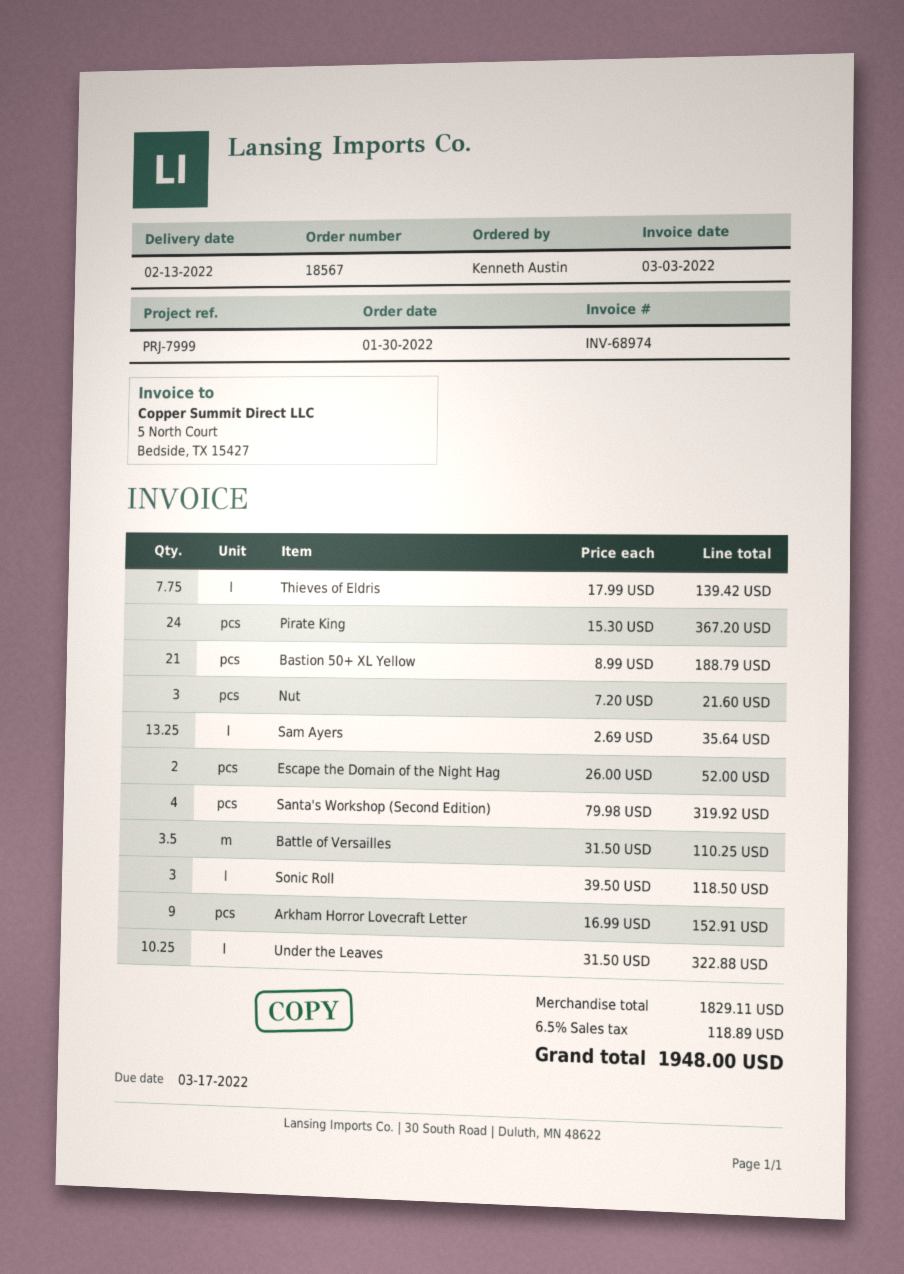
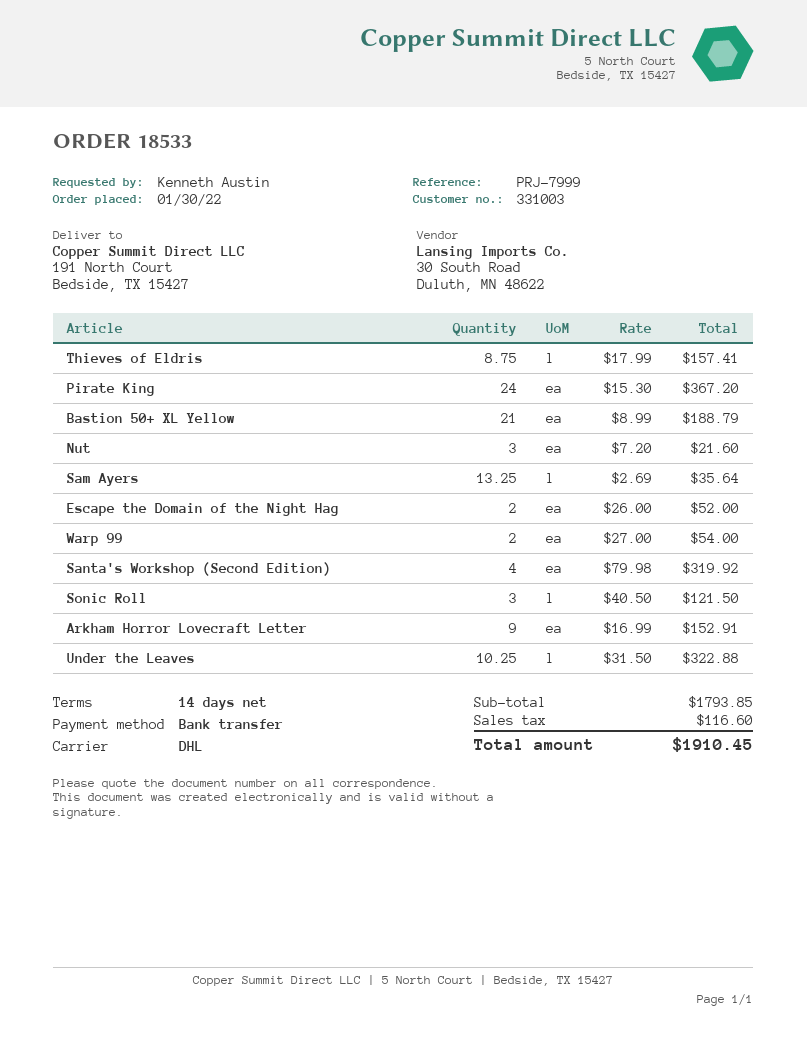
order number: 18567 -> 18533
Thieves of Eldris: 7.75 x 17.99 = 139.42 -> 8.75 x 17.99 = 157.41
Battle of Versailles: 3.5 x 31.50 = 110.25 -> none
Sonic Roll: 3 x 39.50 = 118.50 -> 3 x 40.50 = 121.50
Warp 99: none -> 2 x 27.00 = 54.00
subtotal: 1829.11 -> 1793.85
tax: 118.89 -> 116.60
total: 1948.00 -> 1910.45

